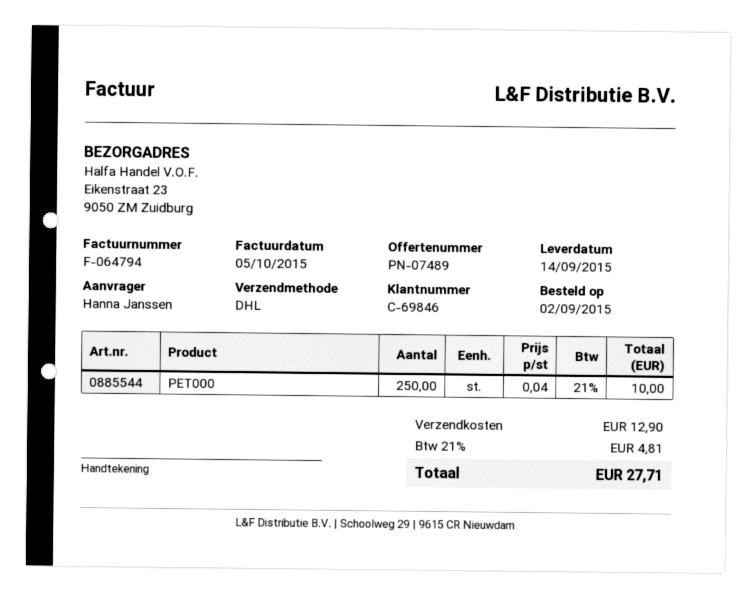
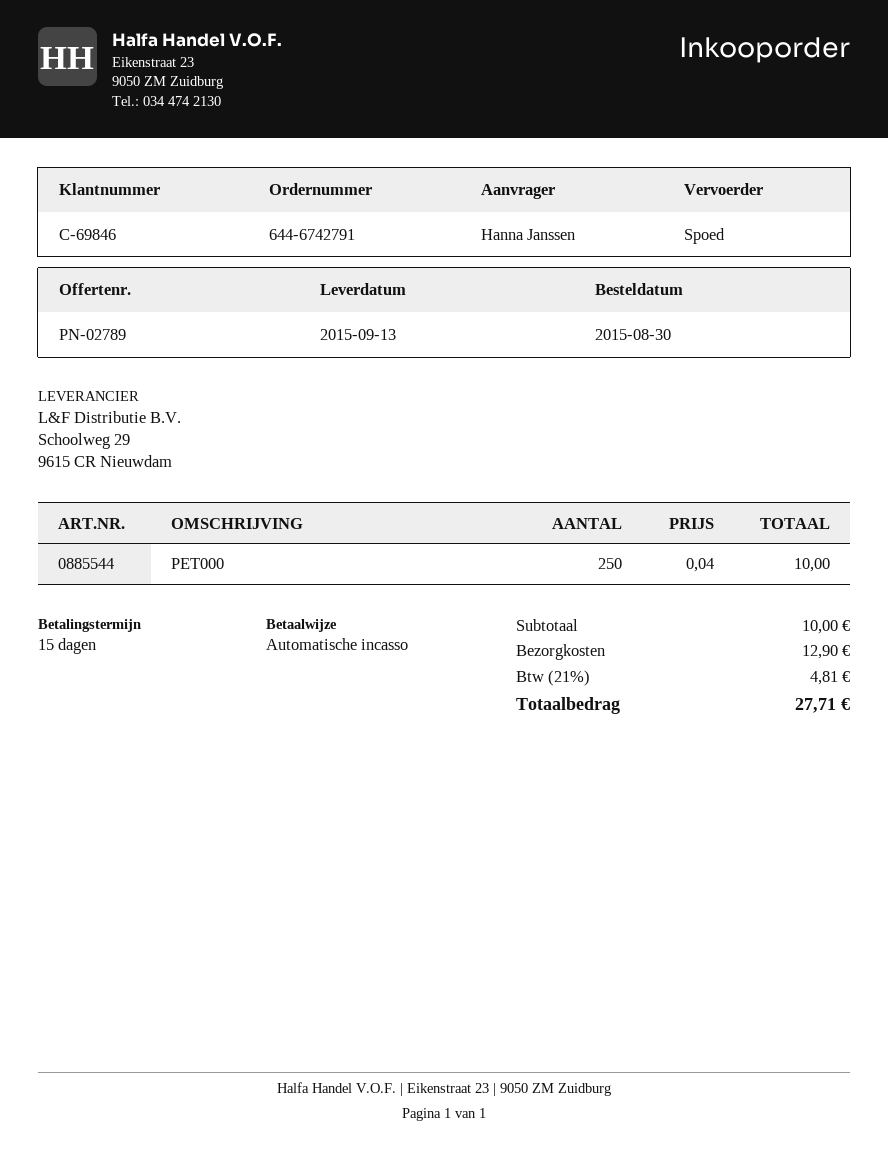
quote number: PN-07489 -> PN-02789
order date: 2015-09-02 -> 2015-08-30
delivery date: 2015-09-14 -> 2015-09-13
shipping method: DHL -> express

